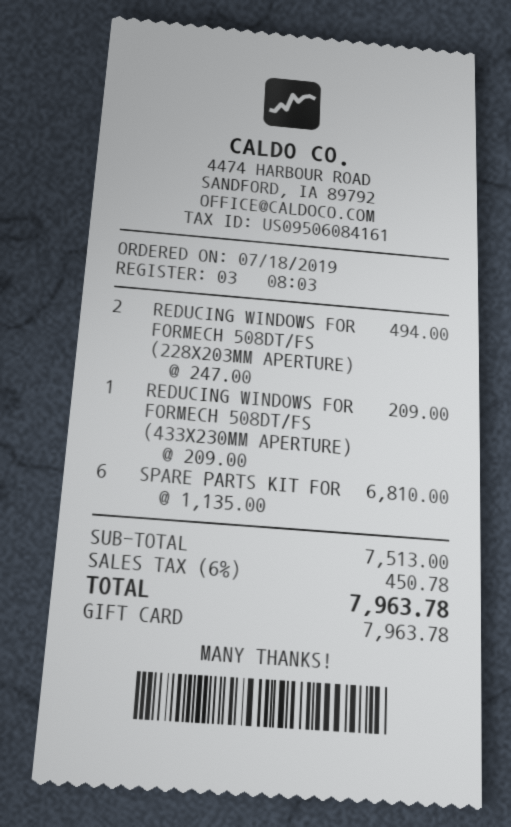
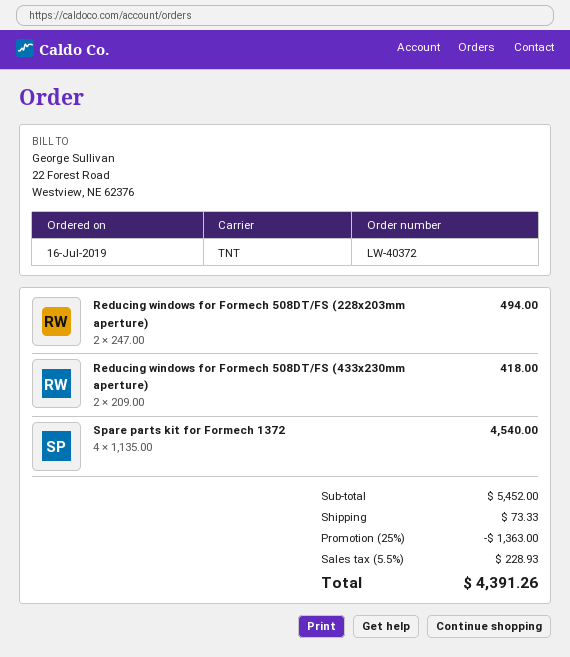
order date: 2019-07-18 -> 2019-07-16
REDUCING WINDOWS FOR FORMECH 508DT/FS (433X230MM APERTURE): 1 x 209.00 = 209.00 -> 2 x 209.00 = 418.00
SPARE PARTS KIT FOR: 6 x 1135.00 = 6810.00 -> 4 x 1135.00 = 4540.00
subtotal: 7513.00 -> 5452.00
discount: none -> 25% = 1363.00
shipping: none -> 73.33
tax: 6% = 450.78 -> 5.5% = 228.93
total: 7963.78 -> 4391.26

